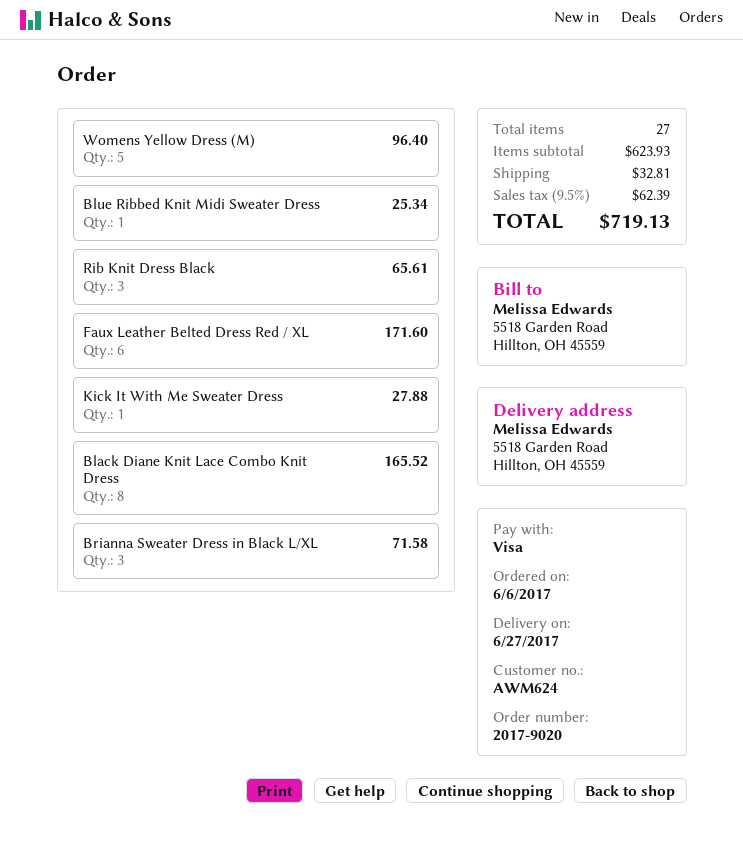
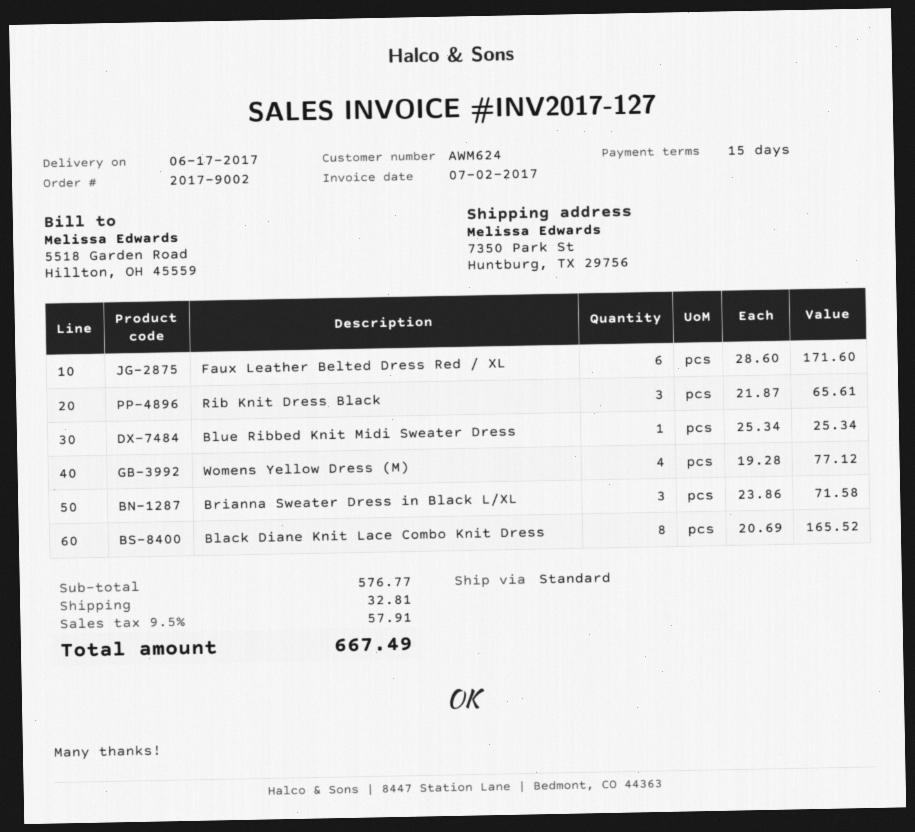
order number: 2017-9020 -> 2017-9002
delivery date: 2017-06-27 -> 2017-06-17
ship to: 5518 Garden Road, Hillton, OH 45559 -> 7350 Park St, Huntburg, TX 29756
Womens Yellow Dress (M): 5 for 96.40 -> 4 for 77.12
Kick It With Me Sweater Dress: 1 for 27.88 -> none
subtotal: 623.93 -> 576.77
tax: 9.5% = 62.39 -> 9.5% = 57.91
total: 719.13 -> 667.49

